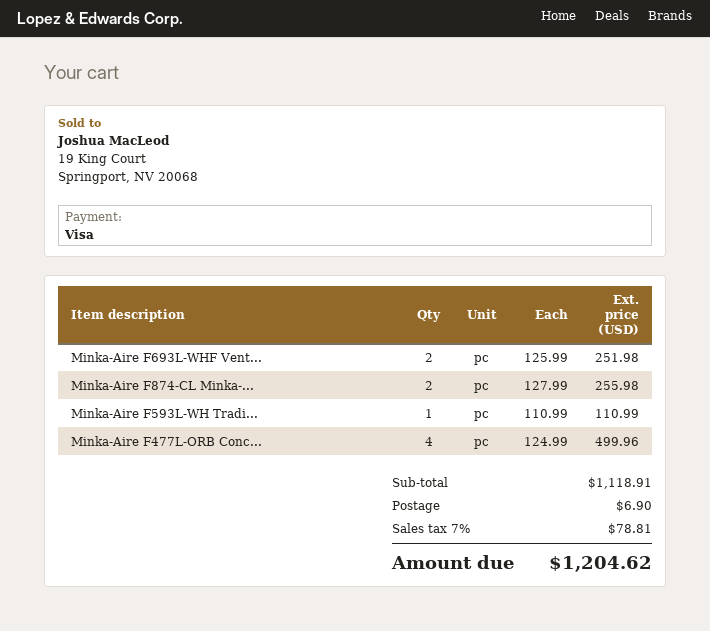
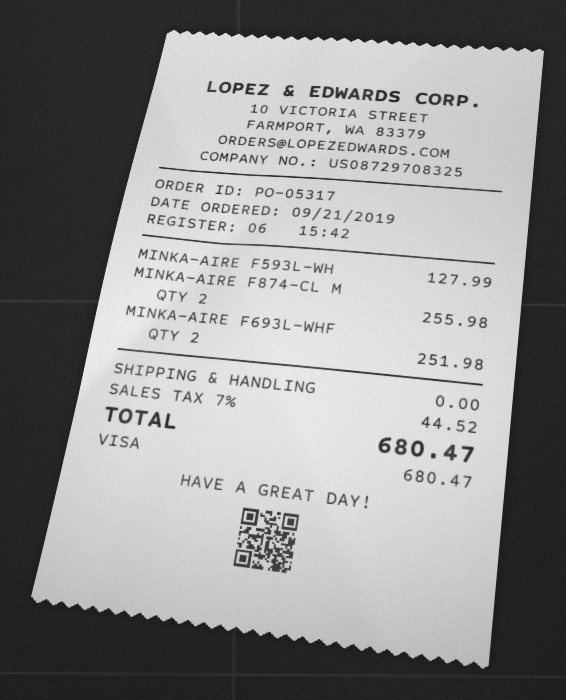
Minka-Aire F593L-WH Tradi...: 1 for 110.99 -> 1 for 127.99
Minka-Aire F477L-ORB Conc...: 4 for 499.96 -> none
shipping: 6.90 -> 0.00
tax: 7% = 78.81 -> 7% = 44.52
total: 1204.62 -> 680.47

